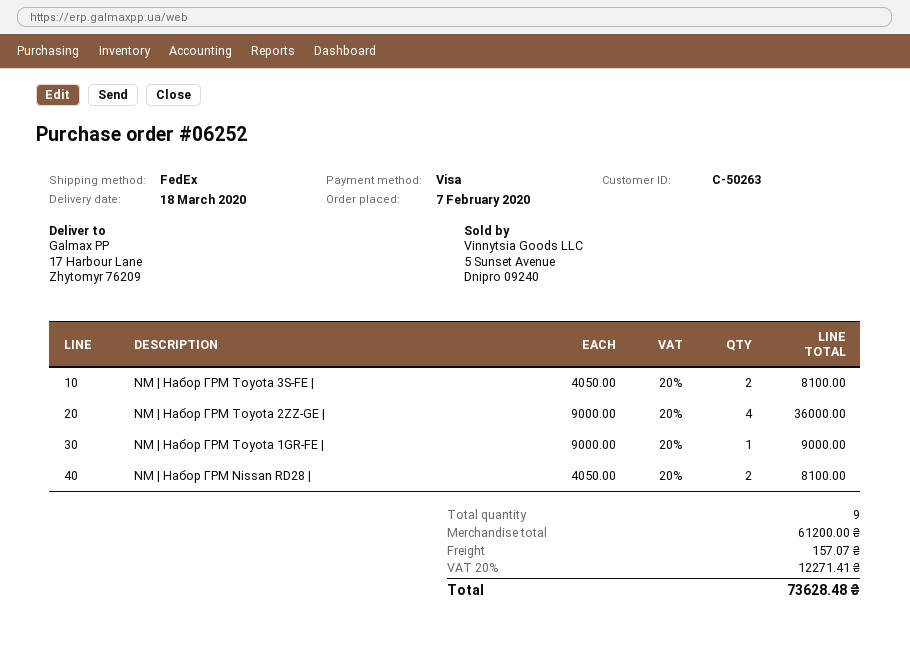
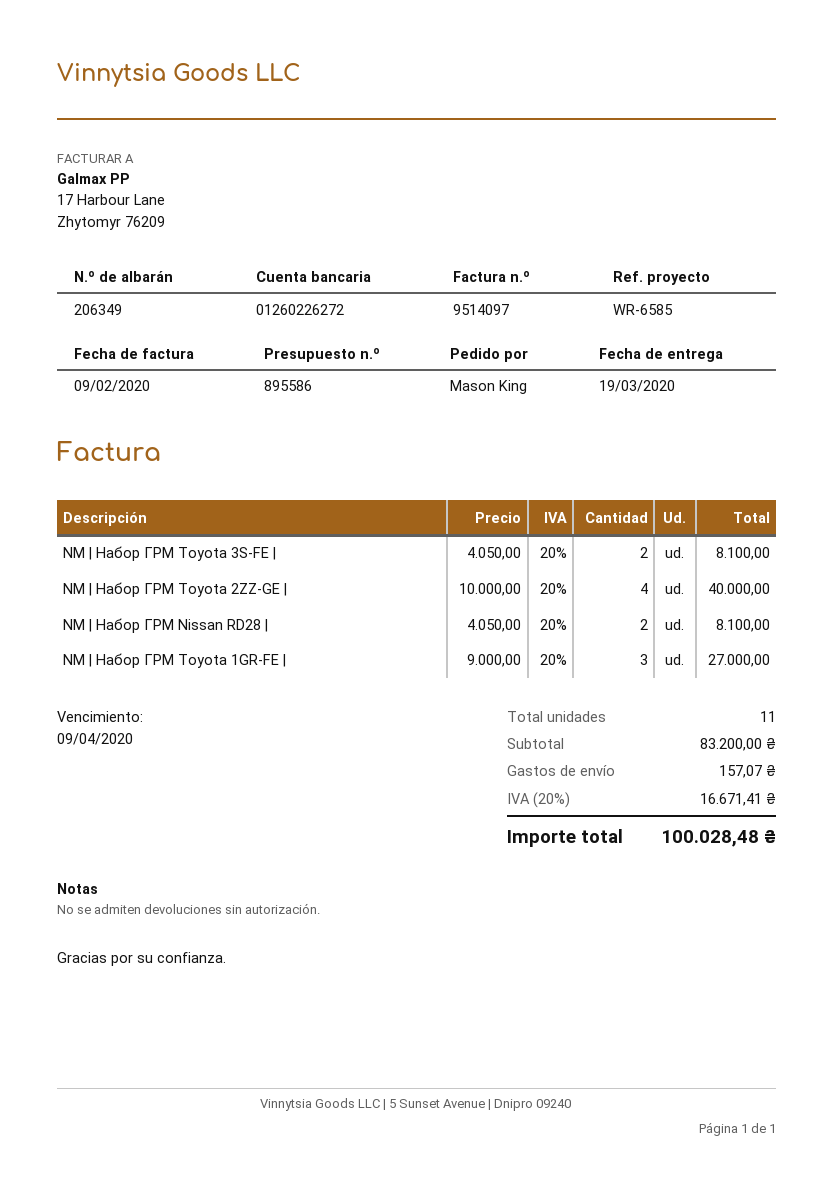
delivery date: 2020-03-18 -> 2020-03-19
NM | Набор ГРМ Toyota 2ZZ-GE |: 4 x 9000.00 = 36000.00 -> 4 x 10000.00 = 40000.00
NM | Набор ГРМ Toyota 1GR-FE |: 1 x 9000.00 = 9000.00 -> 3 x 9000.00 = 27000.00
total quantity: 9 -> 11
subtotal: 61200.00 -> 83200.00
tax: 20% = 12271.41 -> 20% = 16671.41
total: 73628.48 -> 100028.48

